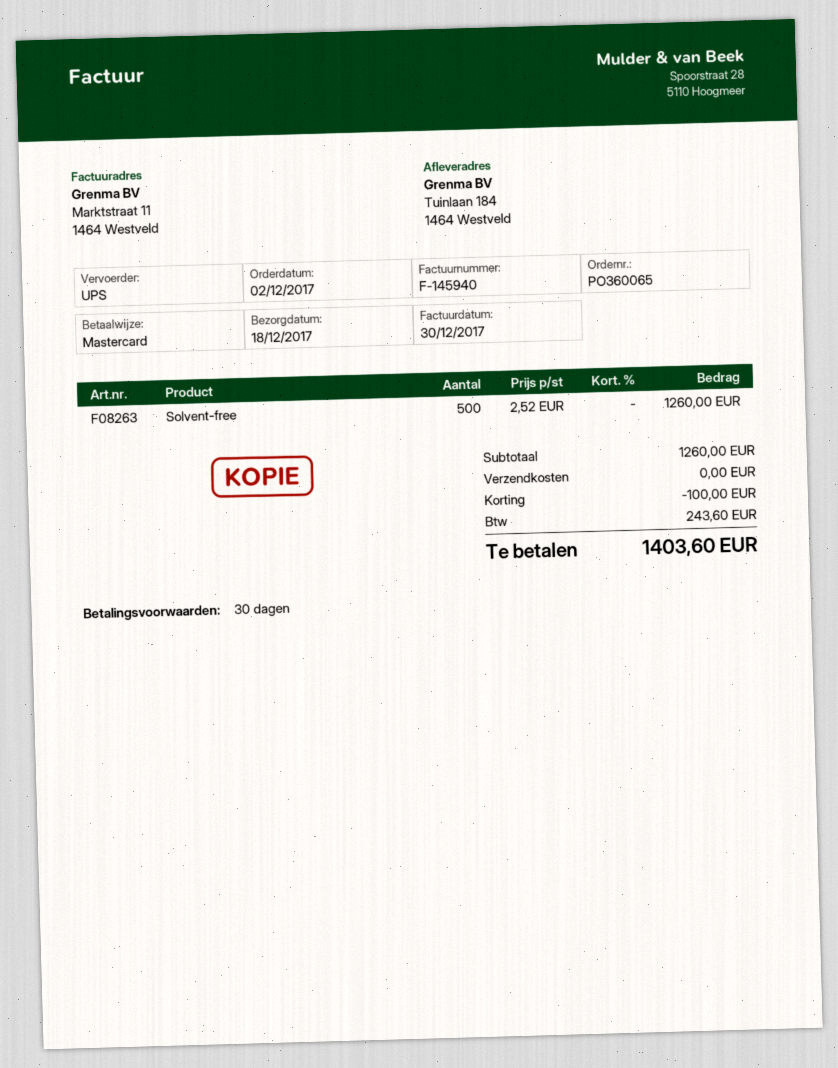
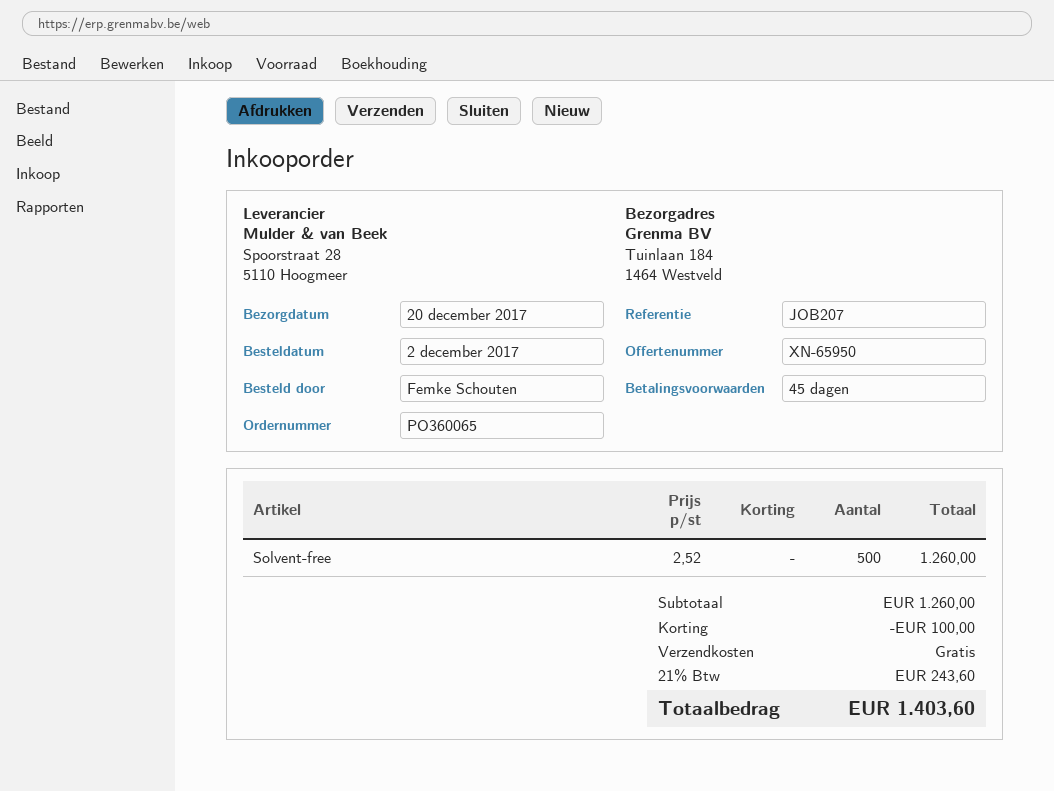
delivery date: 2017-12-18 -> 2017-12-20
payment terms: 30 days -> 45 days

